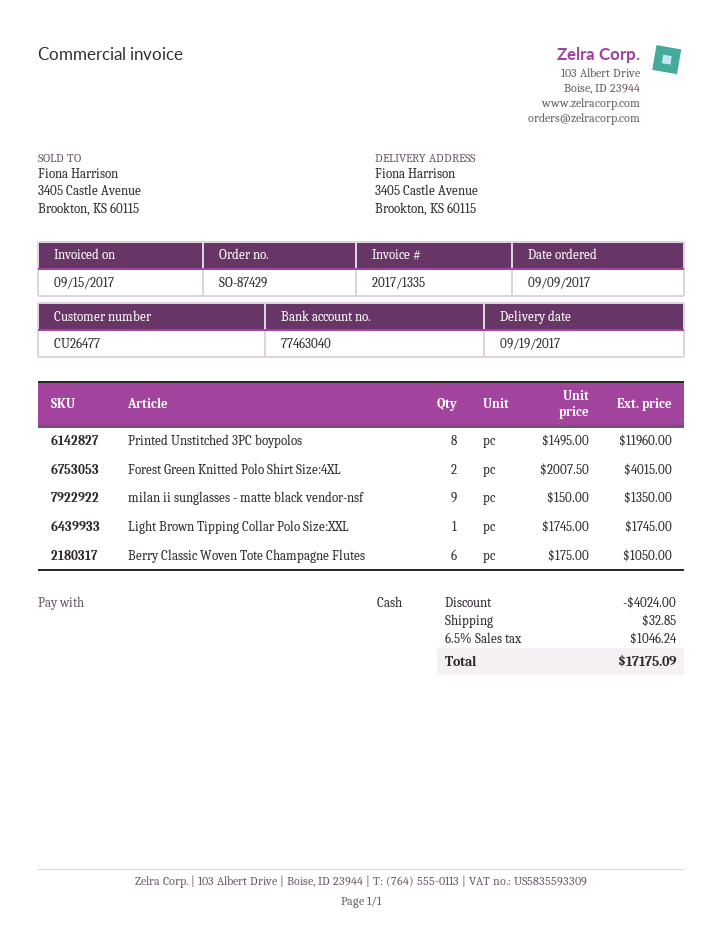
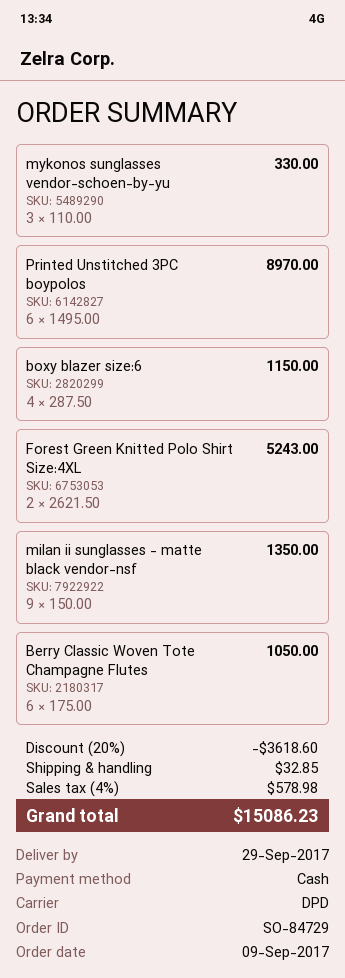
order number: SO-87429 -> SO-84729
delivery date: 2017-09-19 -> 2017-09-29
Printed Unstitched 3PC boypolos: 8 x 1495.00 = 11960.00 -> 6 x 1495.00 = 8970.00
Forest Green Knitted Polo Shirt Size:4XL: 2 x 2007.50 = 4015.00 -> 2 x 2621.50 = 5243.00
Light Brown Tipping Collar Polo Size:XXL: 1 x 1745.00 = 1745.00 -> none
mykonos sunglasses vendor-schoen-by-yu: none -> 3 x 110.00 = 330.00
boxy blazer size:6: none -> 4 x 287.50 = 1150.00
discount: 4024.00 -> 3618.60
tax: 6.5% = 1046.24 -> 4% = 578.98
total: 17175.09 -> 15086.23

